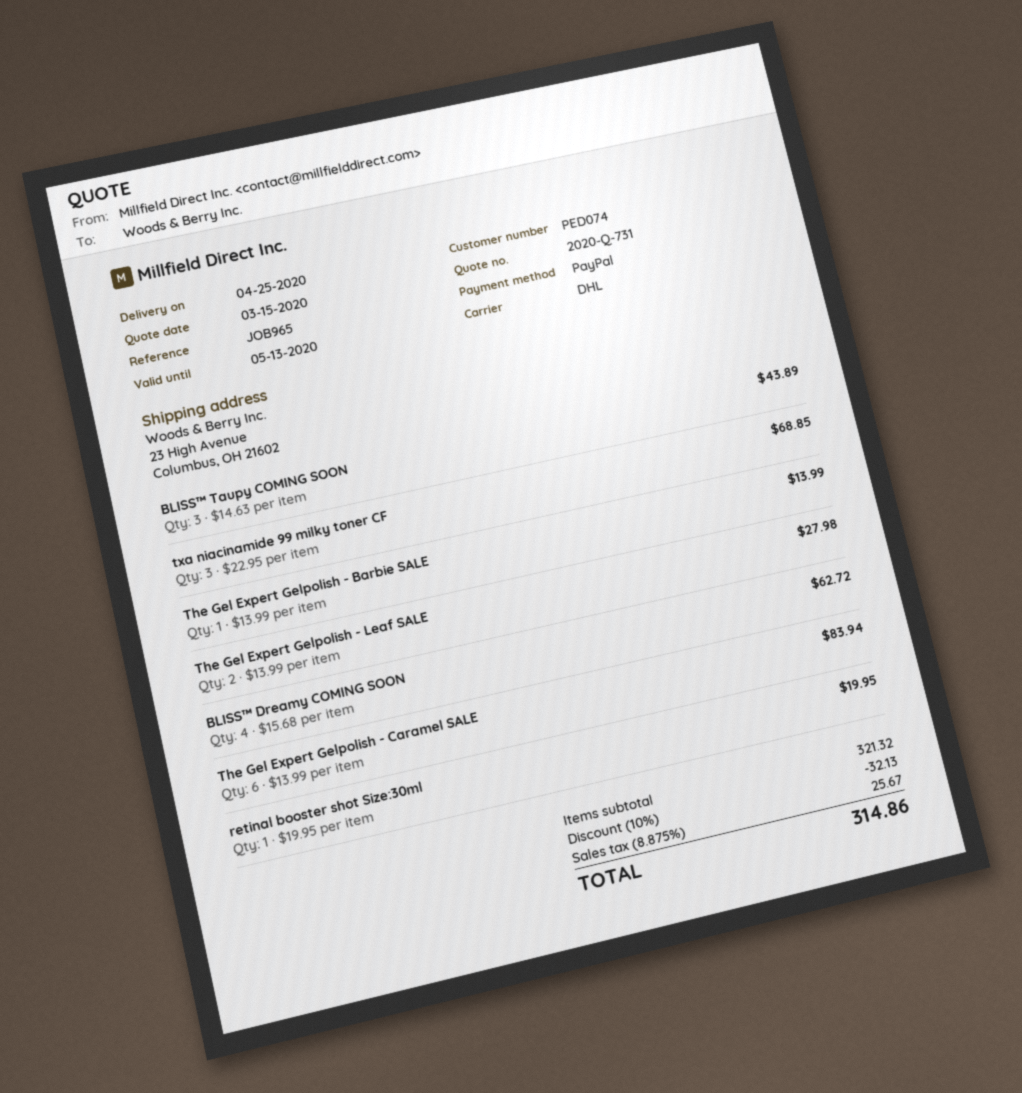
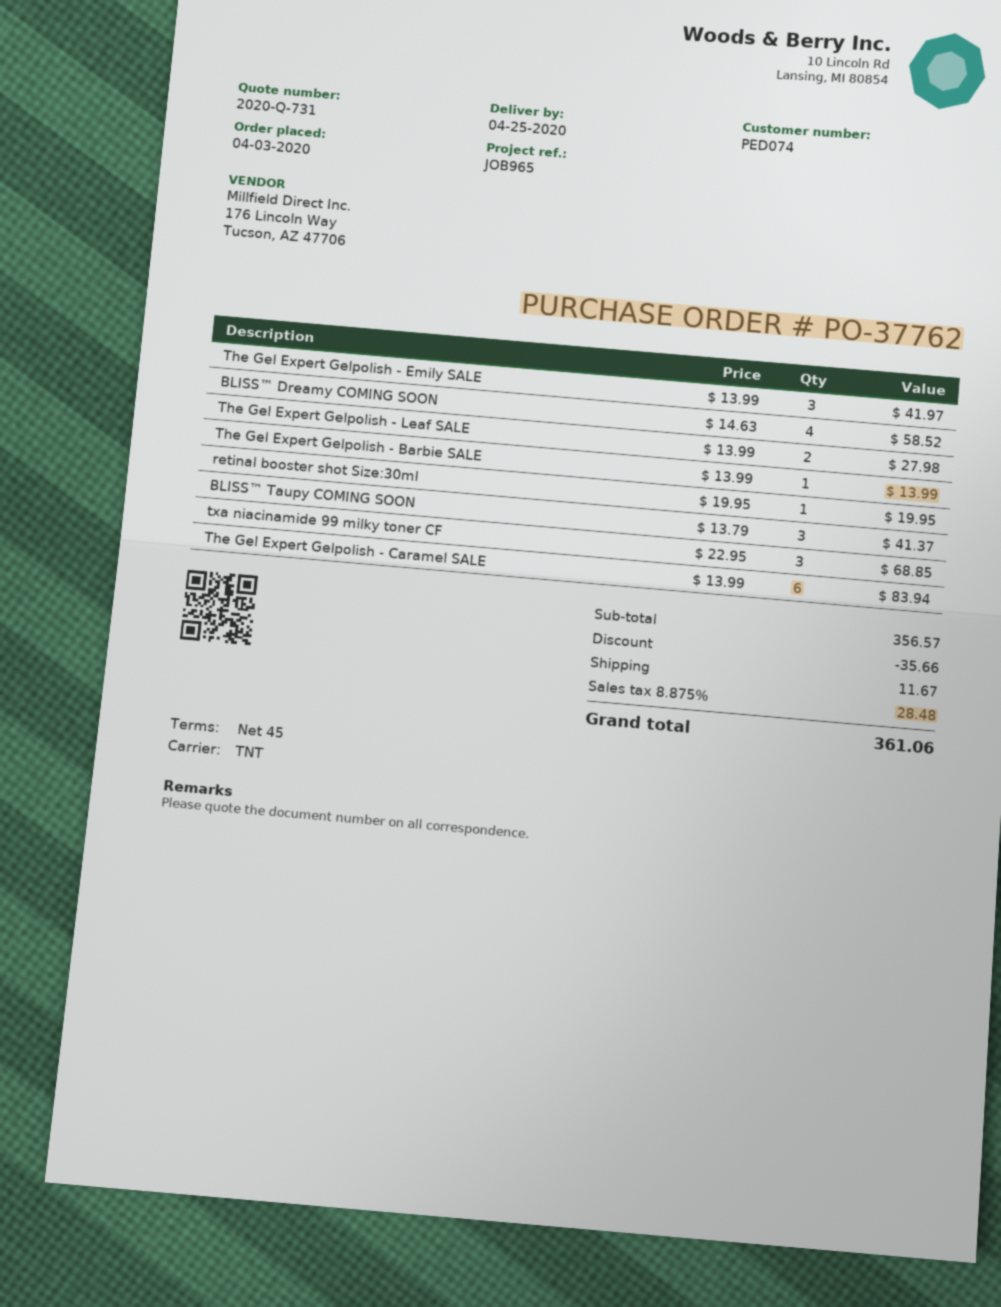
shipping method: DHL -> TNT
BLISS™ Taupy COMING SOON: 3 x 14.63 = 43.89 -> 3 x 13.79 = 41.37
BLISS™ Dreamy COMING SOON: 4 x 15.68 = 62.72 -> 4 x 14.63 = 58.52
The Gel Expert Gelpolish - Emily SALE: none -> 3 x 13.99 = 41.97
subtotal: 321.32 -> 356.57
discount: 32.13 -> 35.66
shipping: none -> 11.67
tax: 8.875% = 25.67 -> 8.875% = 28.48
total: 314.86 -> 361.06

